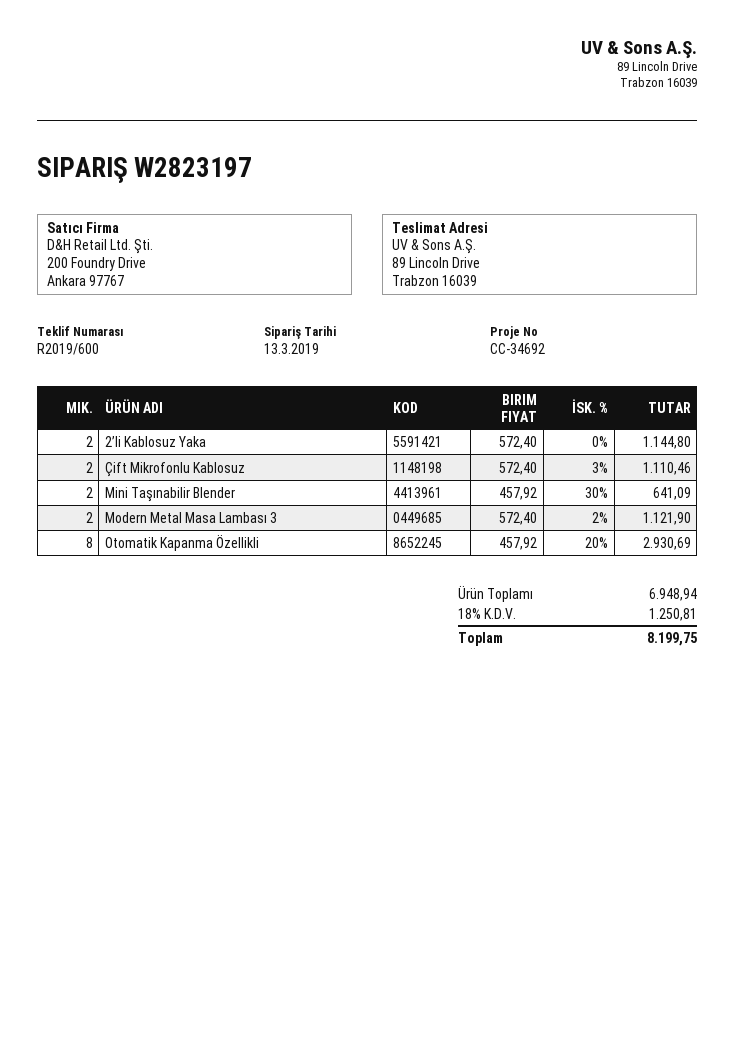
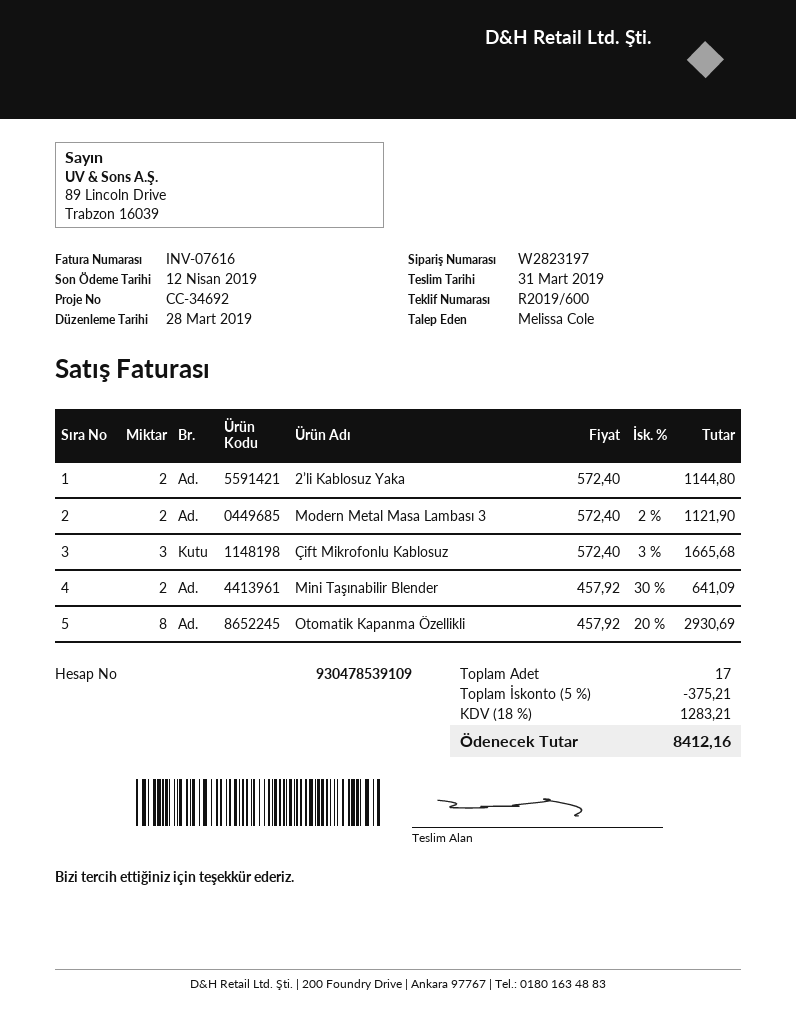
Çift Mikrofonlu Kablosuz: 2 x 572.40 - 3% = 1110.46 -> 3 x 572.40 - 3% = 1665.68
discount: none -> 5% = 375.21
tax: 18% = 1250.81 -> 18% = 1283.21
total: 8199.75 -> 8412.16

